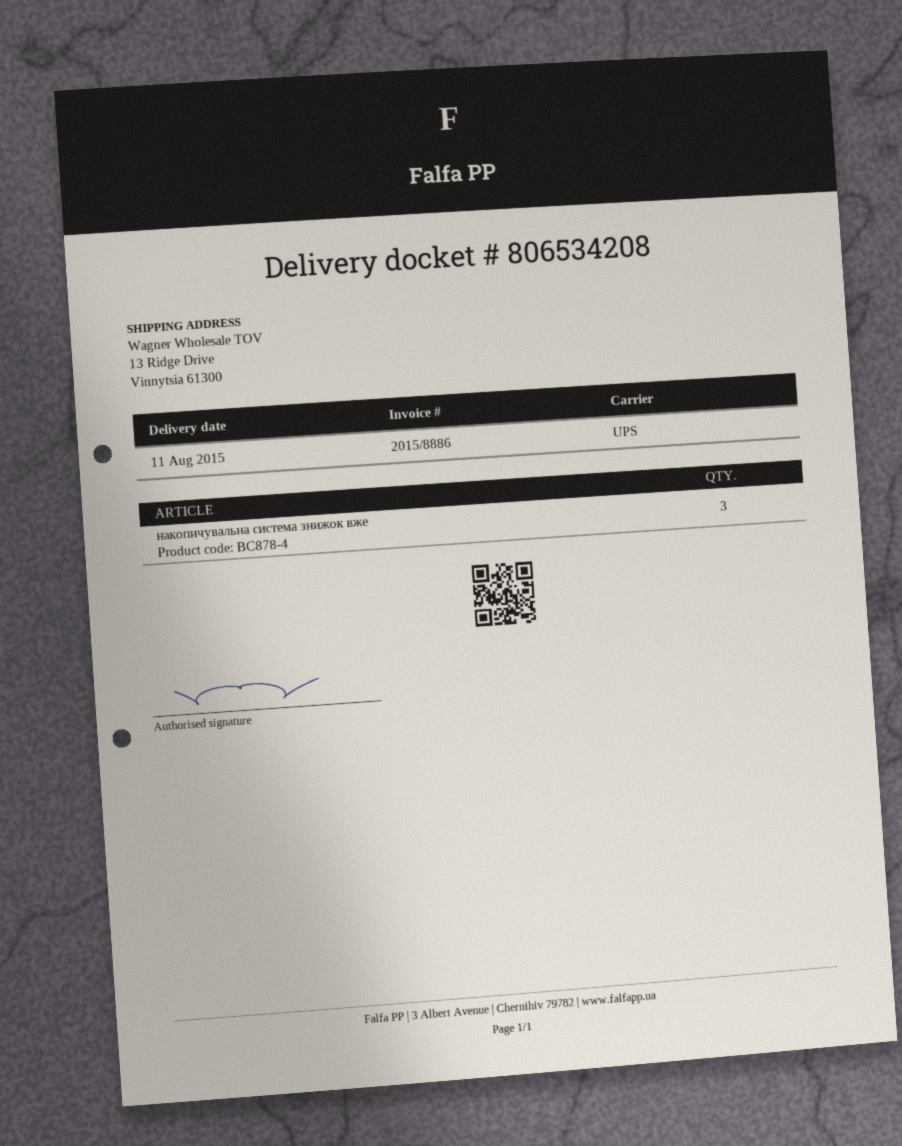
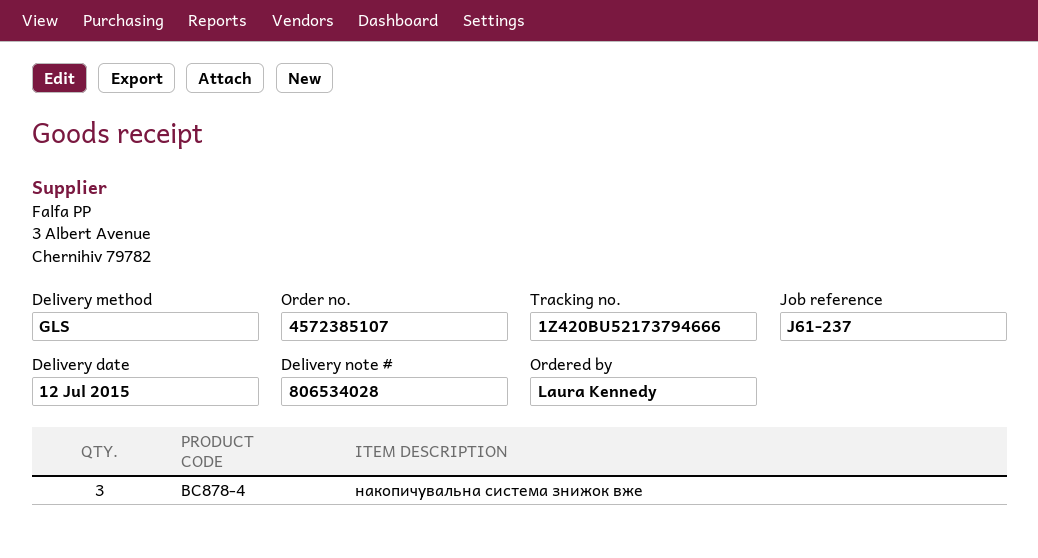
delivery note number: 806534208 -> 806534028
delivery date: 2015-08-11 -> 2015-07-12
shipping method: UPS -> GLS

